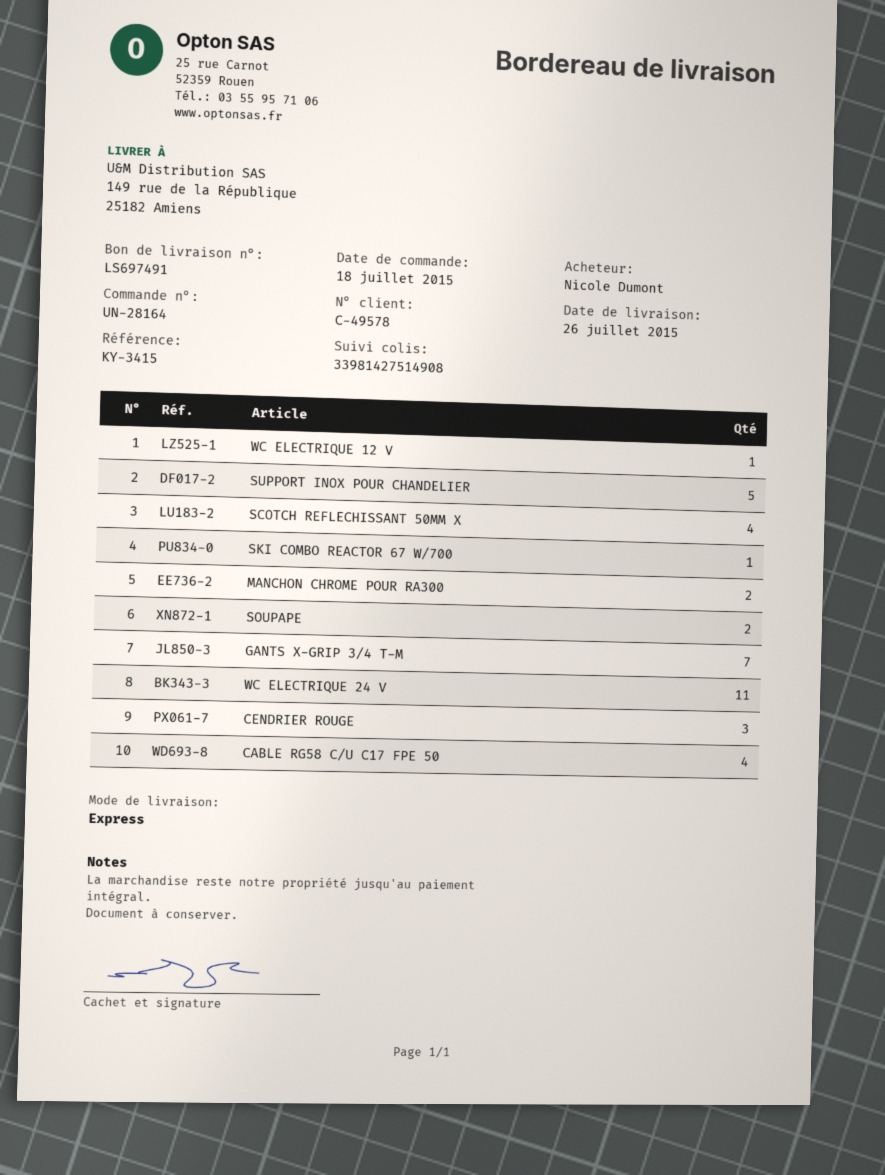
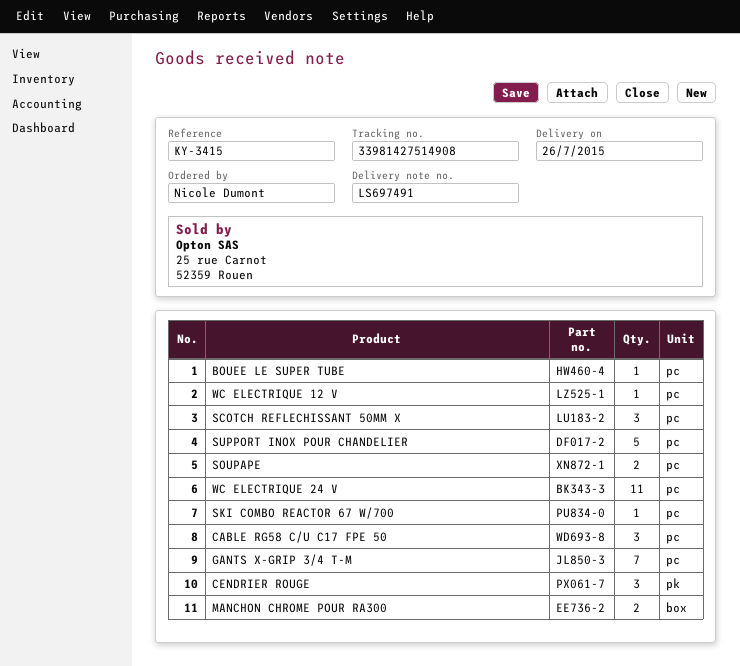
SCOTCH REFLECHISSANT 50MM X: 4 -> 3
CABLE RG58 C/U C17 FPE 50: 4 -> 3
BOUEE LE SUPER TUBE: none -> 1

